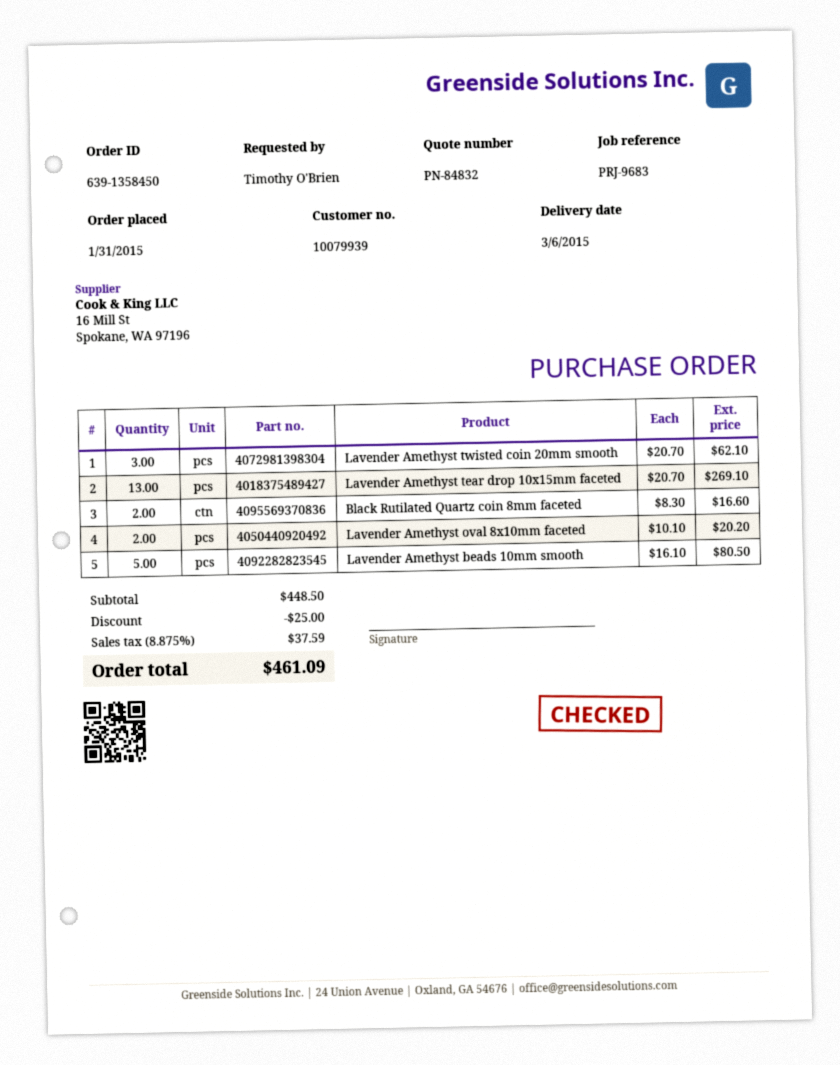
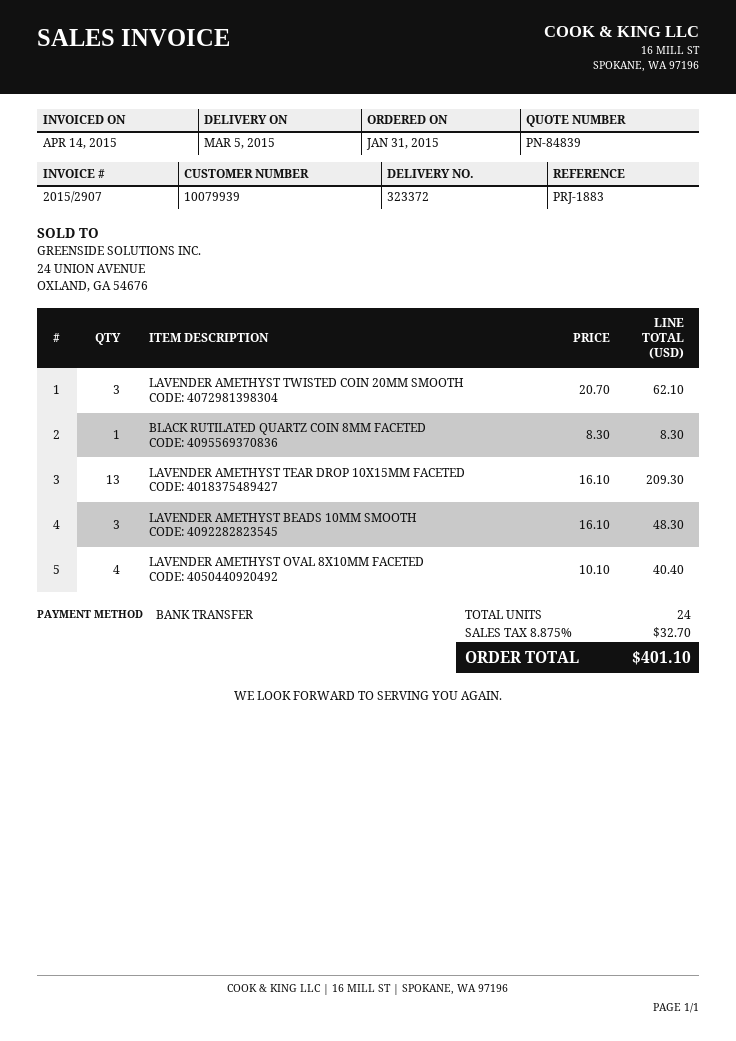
quote number: PN-84832 -> PN-84839
delivery date: 2015-03-06 -> 2015-03-05
reference: PRJ-9683 -> PRJ-1883
Lavender Amethyst tear drop 10x15mm faceted: 13 x 20.70 = 269.10 -> 13 x 16.10 = 209.30
Black Rutilated Quartz coin 8mm faceted: 2 x 8.30 = 16.60 -> 1 x 8.30 = 8.30
Lavender Amethyst oval 8x10mm faceted: 2 x 10.10 = 20.20 -> 4 x 10.10 = 40.40
Lavender Amethyst beads 10mm smooth: 5 x 16.10 = 80.50 -> 3 x 16.10 = 48.30
discount: 25.00 -> none
tax: 8.875% = 37.59 -> 8.875% = 32.70
total: 461.09 -> 401.10

